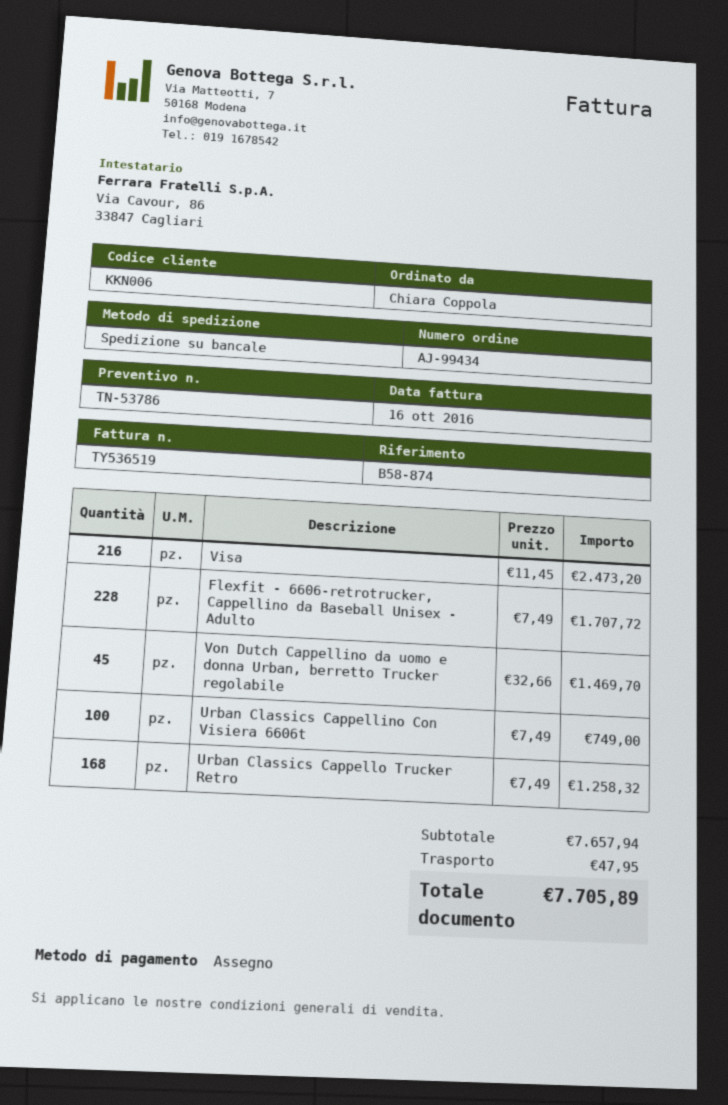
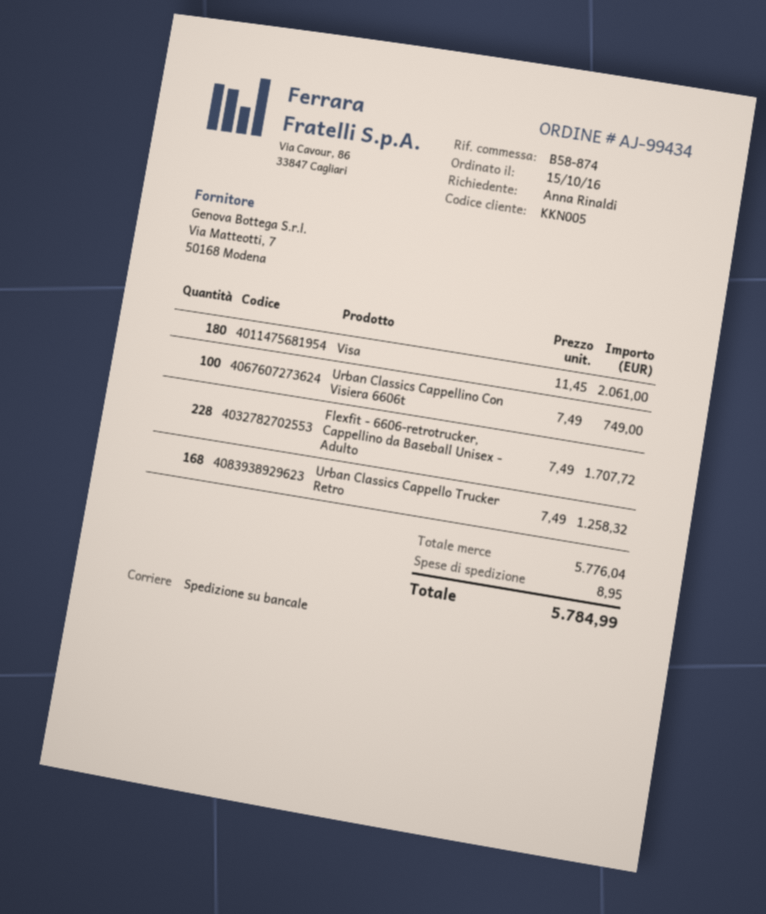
customer number: KKN006 -> KKN005
ordered by: Chiara Coppola -> Anna Rinaldi
Visa: 216 x 11.45 = 2473.20 -> 180 x 11.45 = 2061.00
Von Dutch Cappellino da uomo e donna Urban, berretto Trucker regolabile: 45 x 32.66 = 1469.70 -> none
subtotal: 7657.94 -> 5776.04
shipping: 47.95 -> 8.95
total: 7705.89 -> 5784.99

